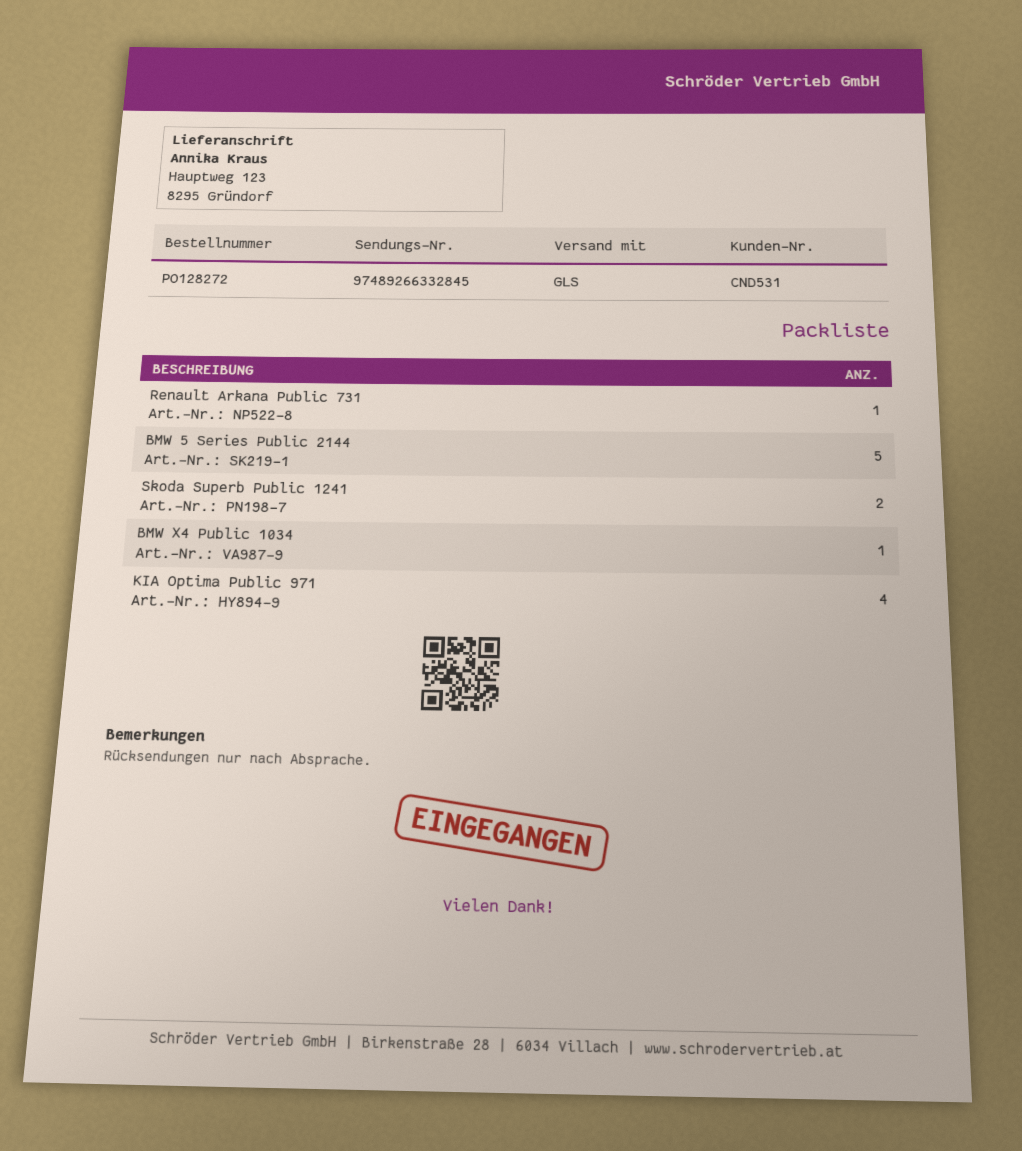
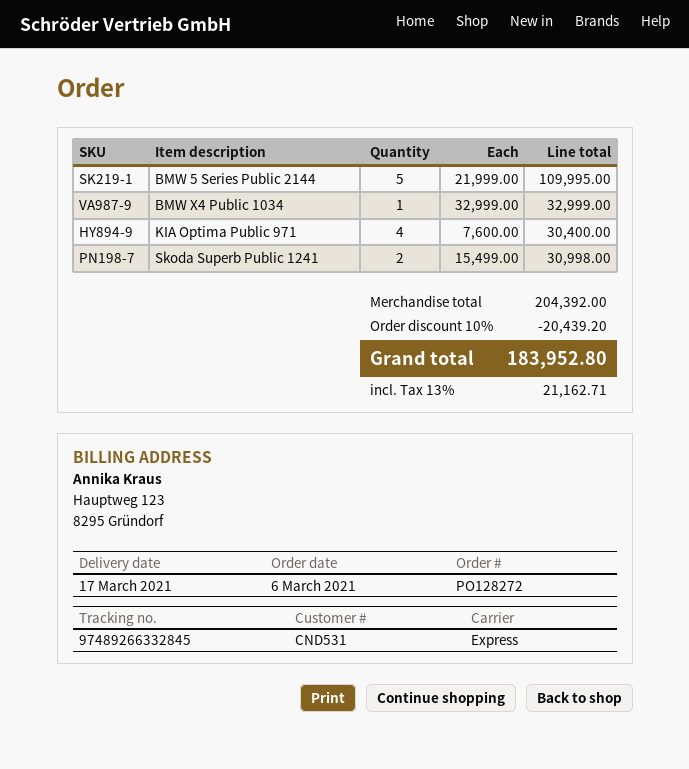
shipping method: GLS -> express
Renault Arkana Public 731: 1 -> none

